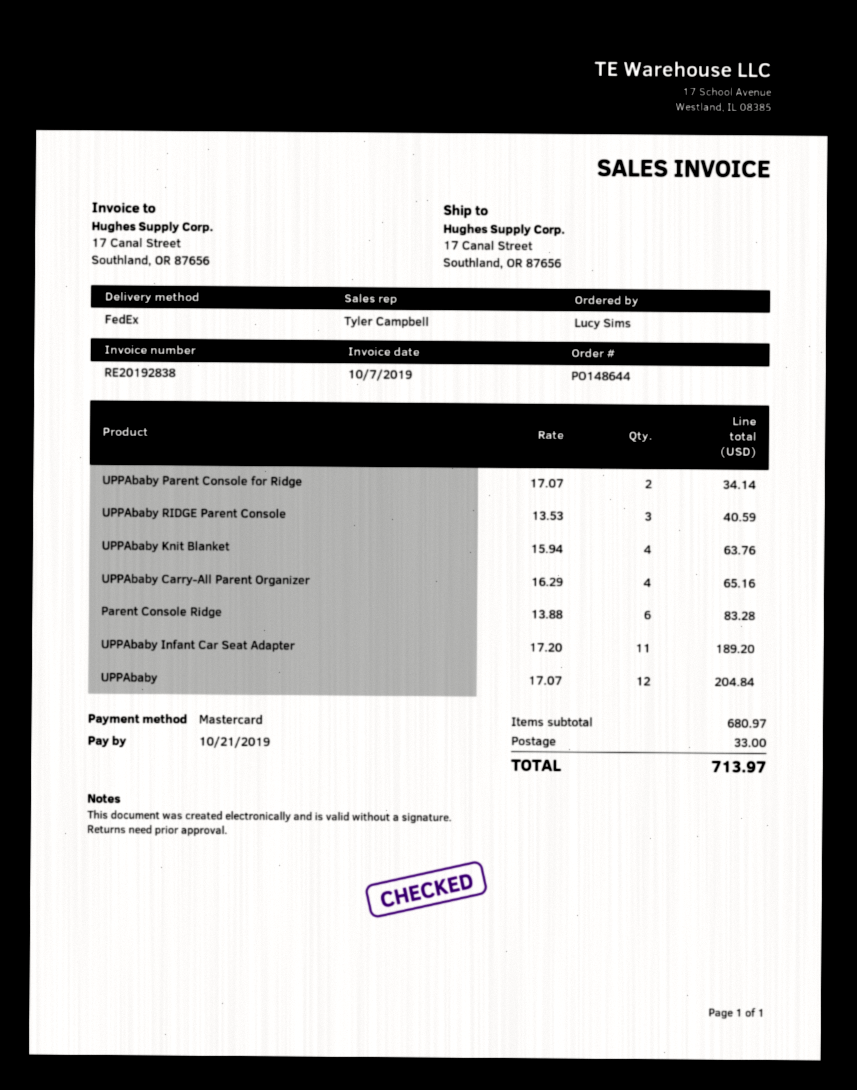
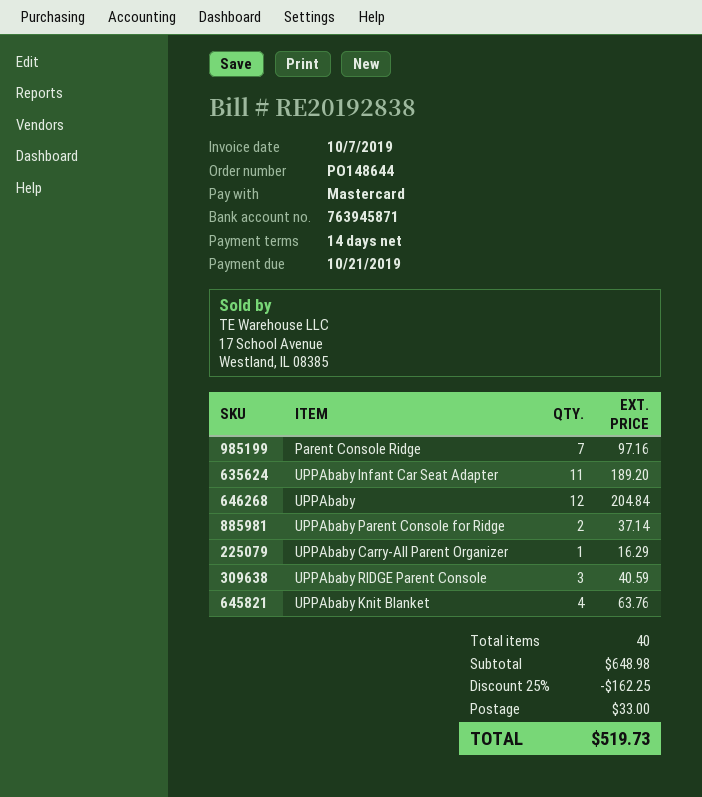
UPPAbaby Parent Console for Ridge: 2 for 34.14 -> 2 for 37.14
UPPAbaby Carry-All Parent Organizer: 4 for 65.16 -> 1 for 16.29
Parent Console Ridge: 6 for 83.28 -> 7 for 97.16
subtotal: 680.97 -> 648.98
discount: none -> 25% = 162.25
total: 713.97 -> 519.73

